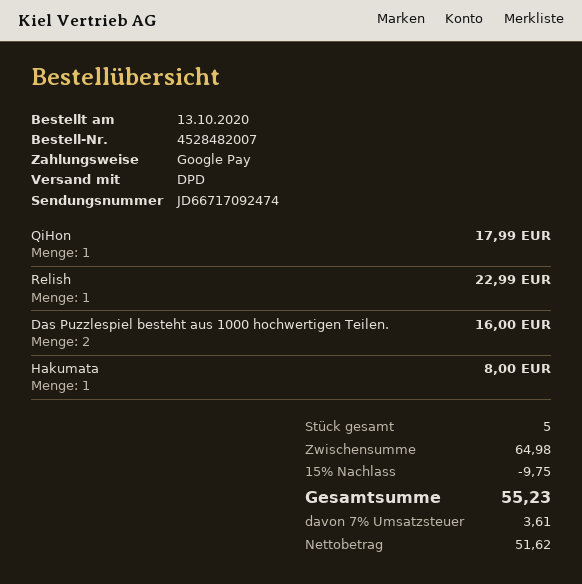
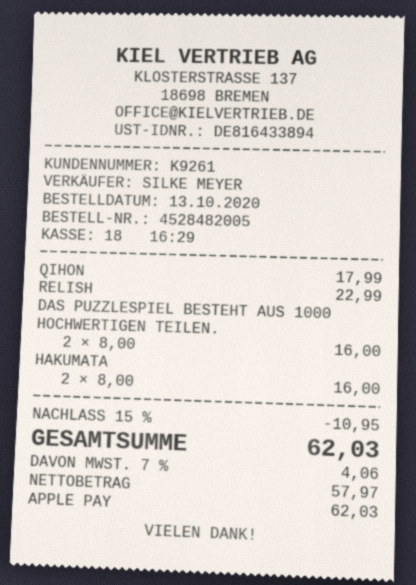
order number: 4528482007 -> 4528482005
payment method: Google Pay -> Apple Pay
Hakumata: 1 for 8.00 -> 2 for 16.00
discount: 15% = 9.75 -> 15% = 10.95
net: 51.62 -> 57.97
tax: 7% = 3.61 -> 7% = 4.06
total: 55.23 -> 62.03

